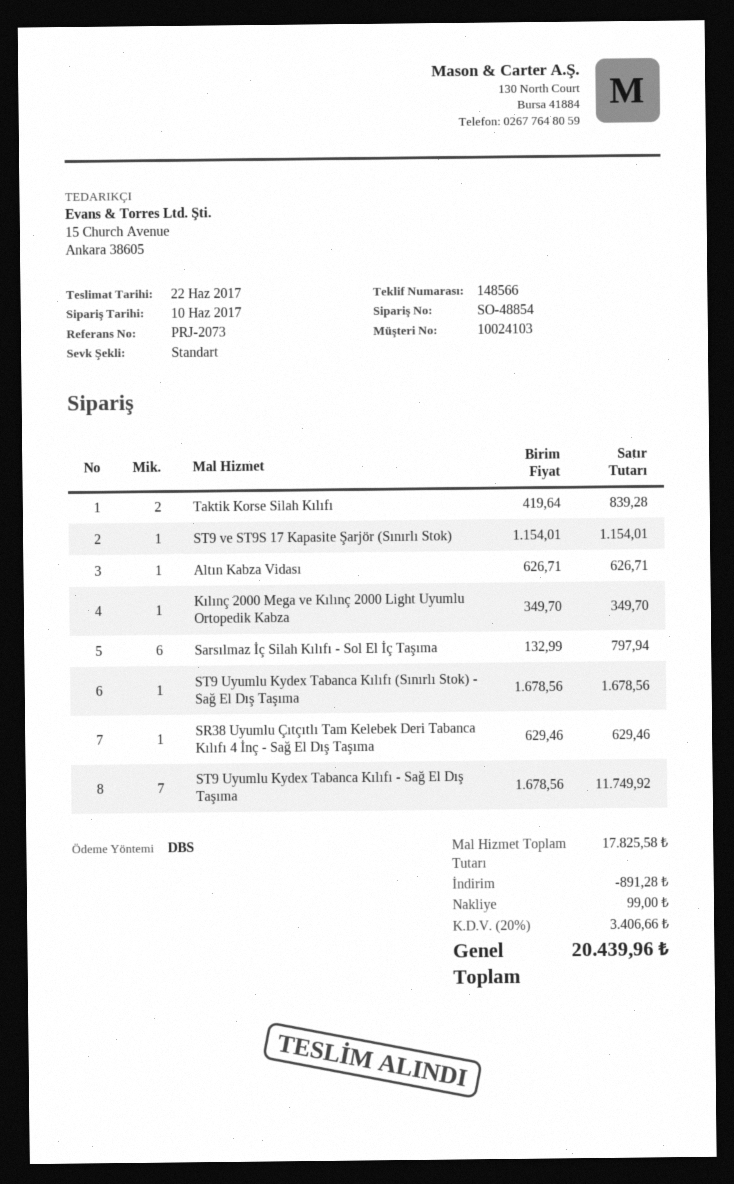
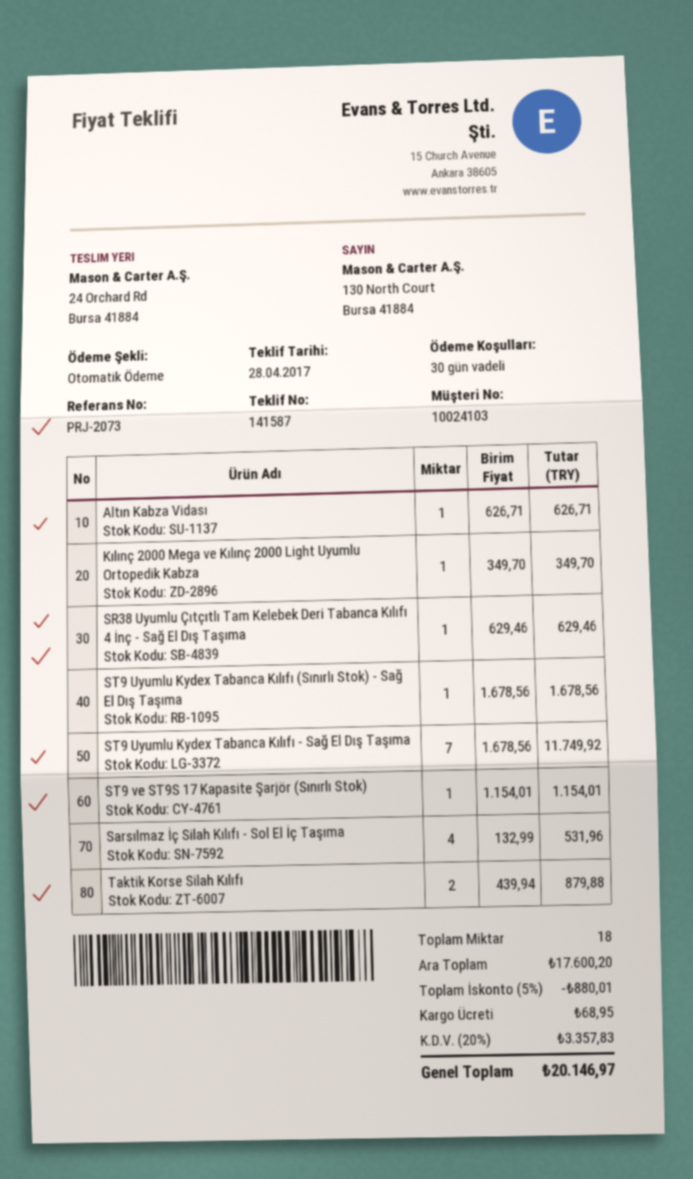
quote number: 148566 -> 141587
Taktik Korse Silah Kılıfı: 2 x 419.64 = 839.28 -> 2 x 439.94 = 879.88
Sarsılmaz İç Silah Kılıfı - Sol El İç Taşıma: 6 x 132.99 = 797.94 -> 4 x 132.99 = 531.96
subtotal: 17825.58 -> 17600.20
discount: 891.28 -> 880.01
shipping: 99.00 -> 68.95
tax: 20% = 3406.66 -> 20% = 3357.83
total: 20439.96 -> 20146.97

